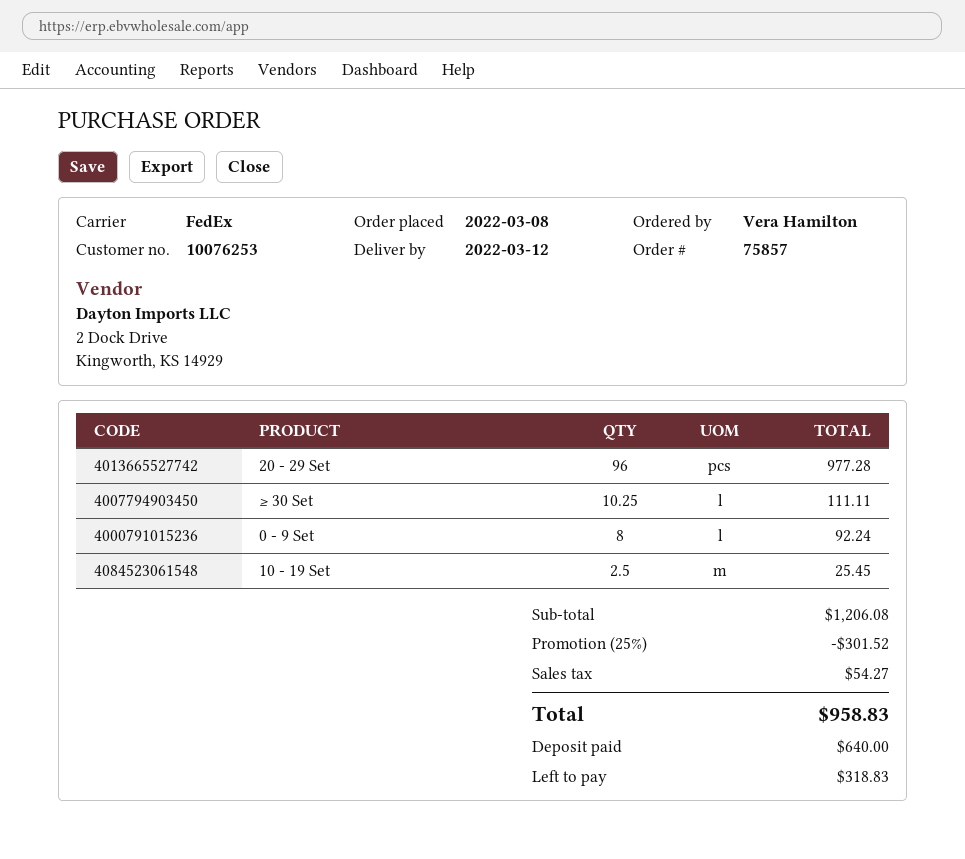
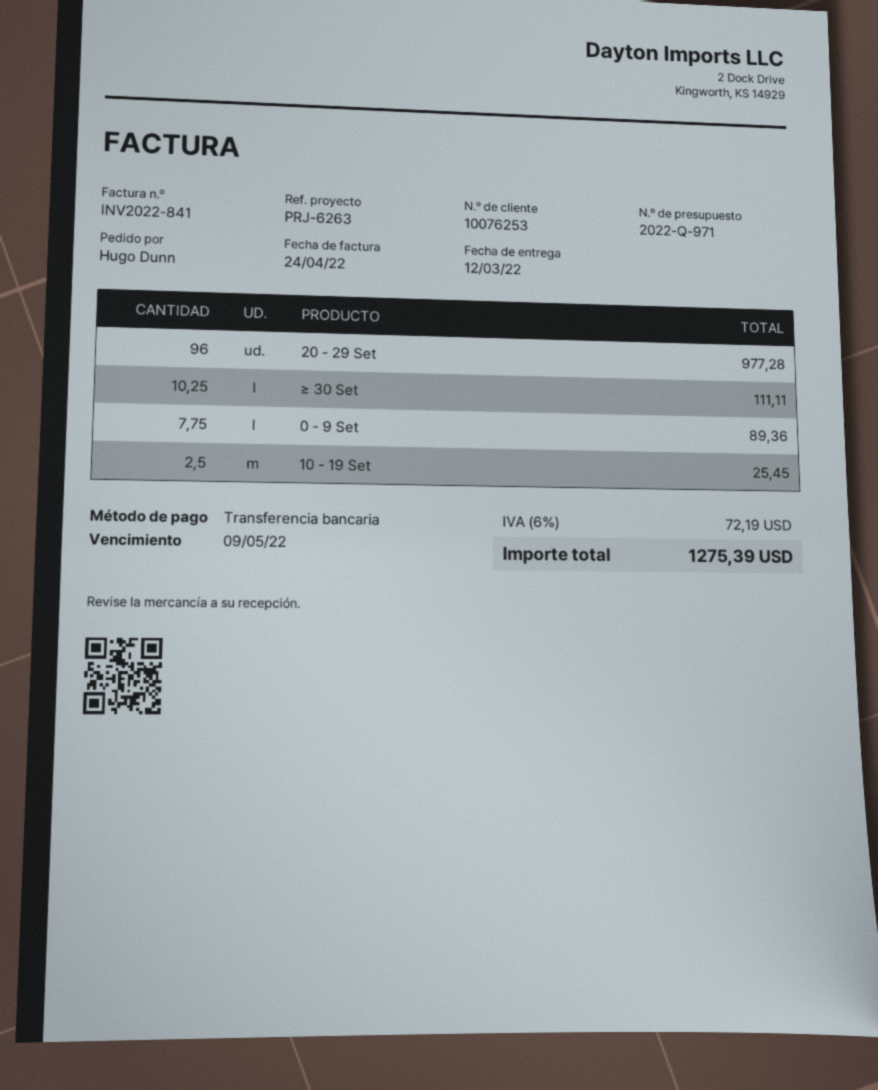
ordered by: Vera Hamilton -> Hugo Dunn
0 - 9 Set: 8 for 92.24 -> 7.75 for 89.36
discount: 25% = 301.52 -> none
tax: 54.27 -> 72.19
total: 958.83 -> 1275.39

